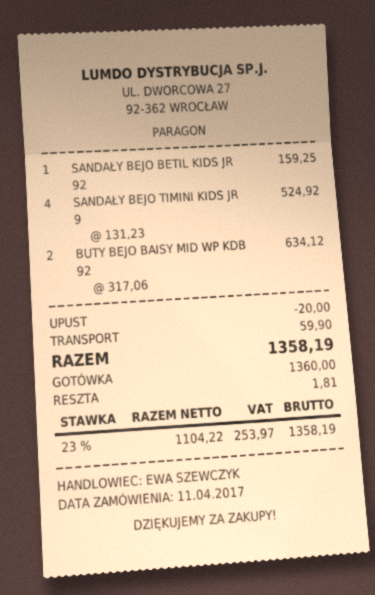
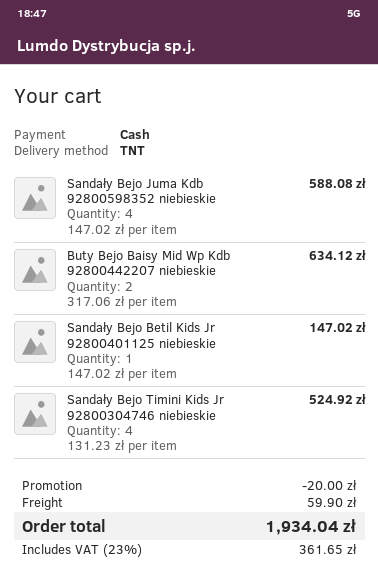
SANDAŁY BEJO BETIL KIDS JR 92: 1 x 159.25 = 159.25 -> 1 x 147.02 = 147.02
Sandały Bejo Juma Kdb 92800598352 niebieskie: none -> 4 x 147.02 = 588.08
tax: 23% = 253.97 -> 23% = 361.65
total: 1358.19 -> 1934.04

